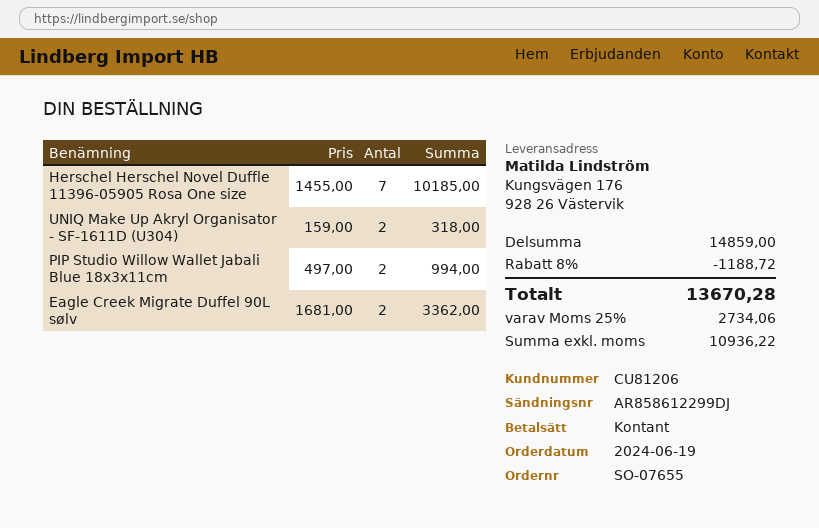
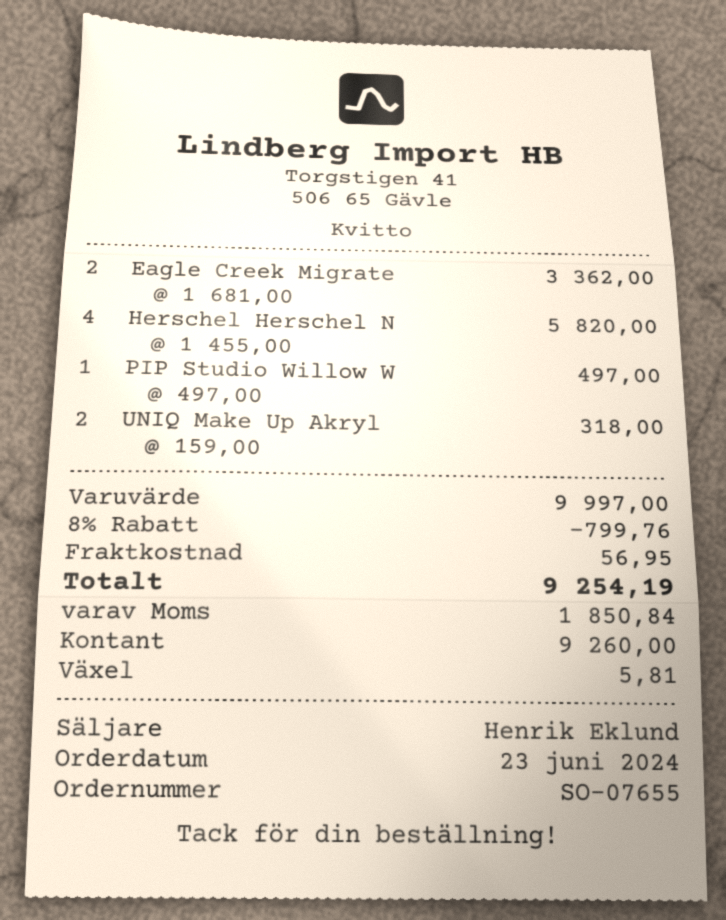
order date: 2024-06-19 -> 2024-06-23
Herschel Herschel Novel Duffle 11396-05905 Rosa One size: 7 x 1455.00 = 10185.00 -> 4 x 1455.00 = 5820.00
PIP Studio Willow Wallet Jabali Blue 18x3x11cm: 2 x 497.00 = 994.00 -> 1 x 497.00 = 497.00
subtotal: 14859.00 -> 9997.00
discount: 8% = 1188.72 -> 8% = 799.76
shipping: none -> 56.95
tax: 2734.06 -> 1850.84
total: 13670.28 -> 9254.19

